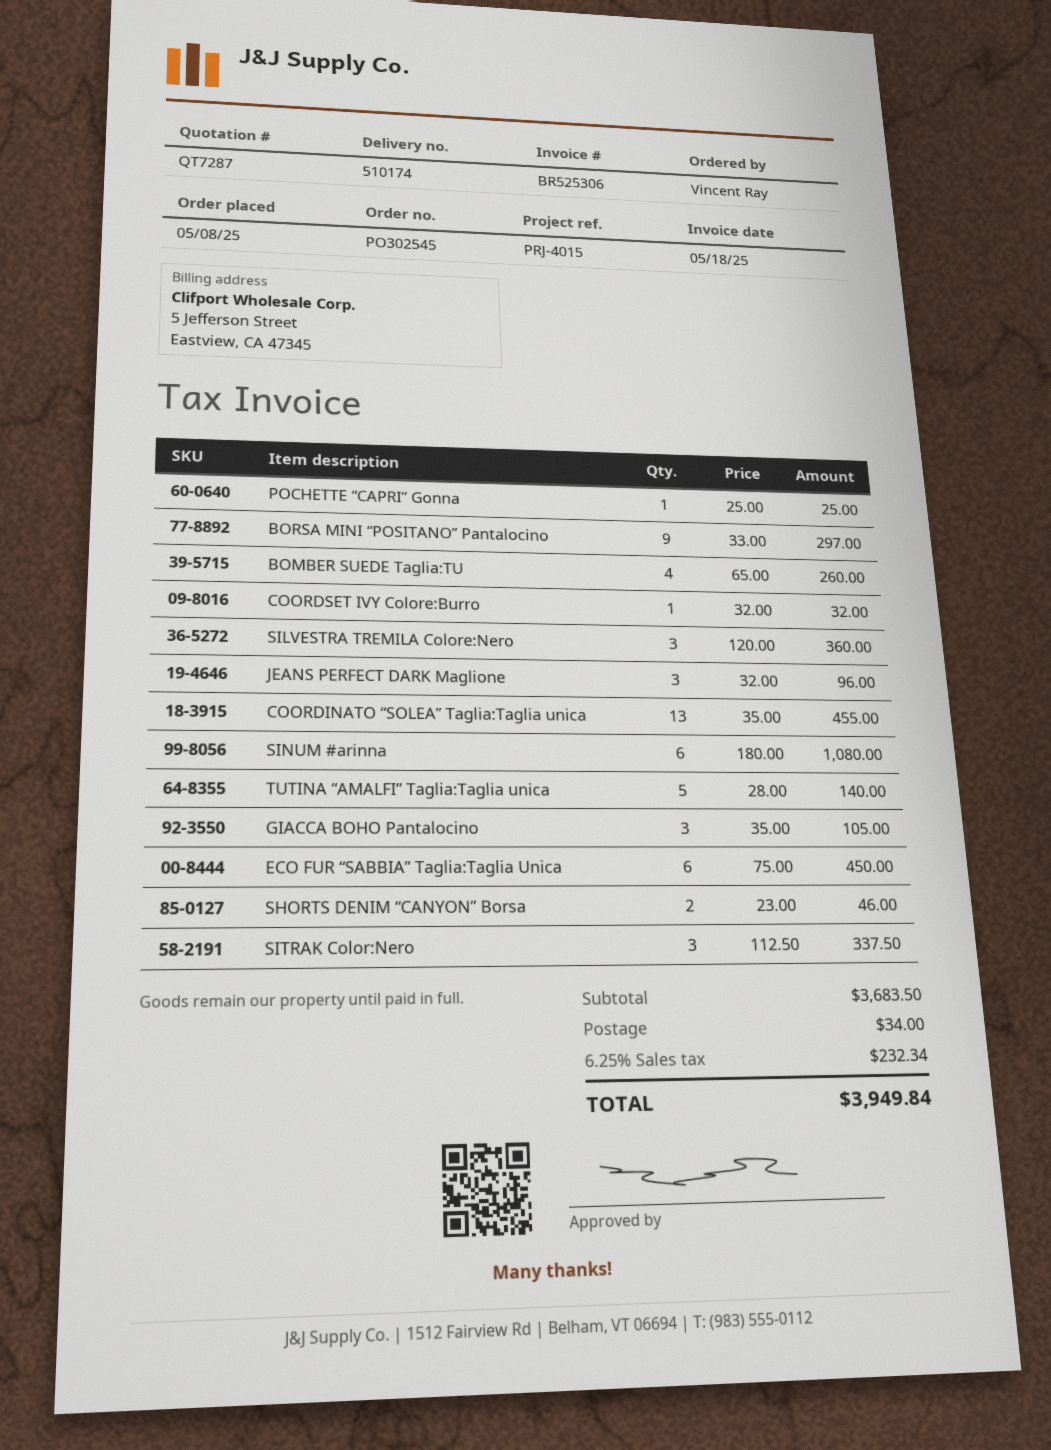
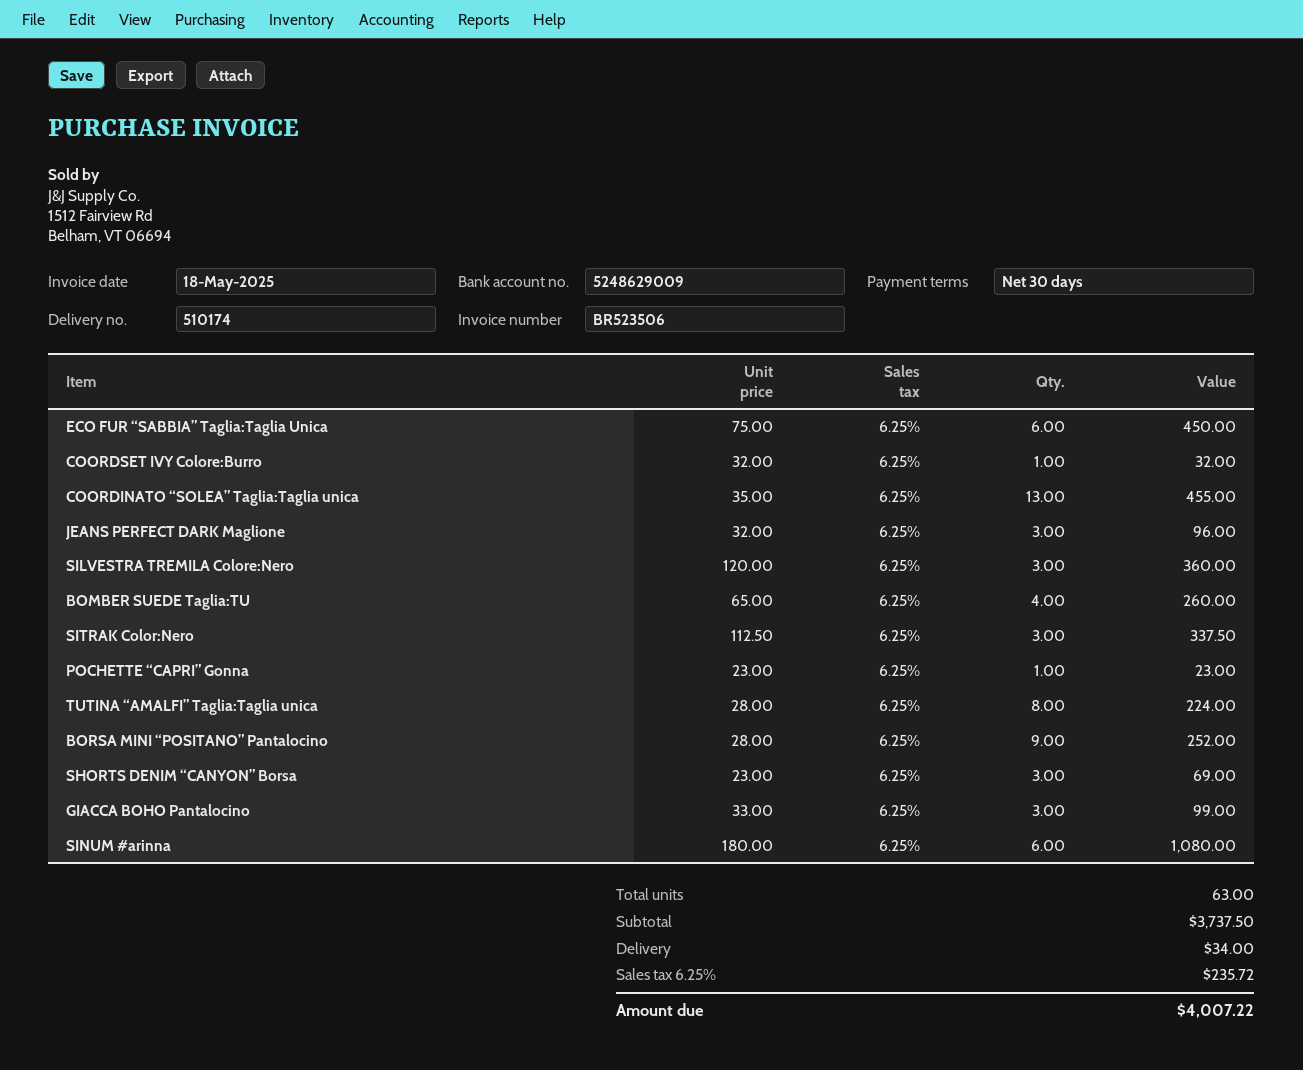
invoice number: BR525306 -> BR523506
POCHETTE “CAPRI” Gonna: 1 x 25.00 = 25.00 -> 1 x 23.00 = 23.00
BORSA MINI “POSITANO” Pantalocino: 9 x 33.00 = 297.00 -> 9 x 28.00 = 252.00
TUTINA “AMALFI” Taglia:Taglia unica: 5 x 28.00 = 140.00 -> 8 x 28.00 = 224.00
GIACCA BOHO Pantalocino: 3 x 35.00 = 105.00 -> 3 x 33.00 = 99.00
SHORTS DENIM “CANYON” Borsa: 2 x 23.00 = 46.00 -> 3 x 23.00 = 69.00
subtotal: 3683.50 -> 3737.50
tax: 6.25% = 232.34 -> 6.25% = 235.72
total: 3949.84 -> 4007.22

